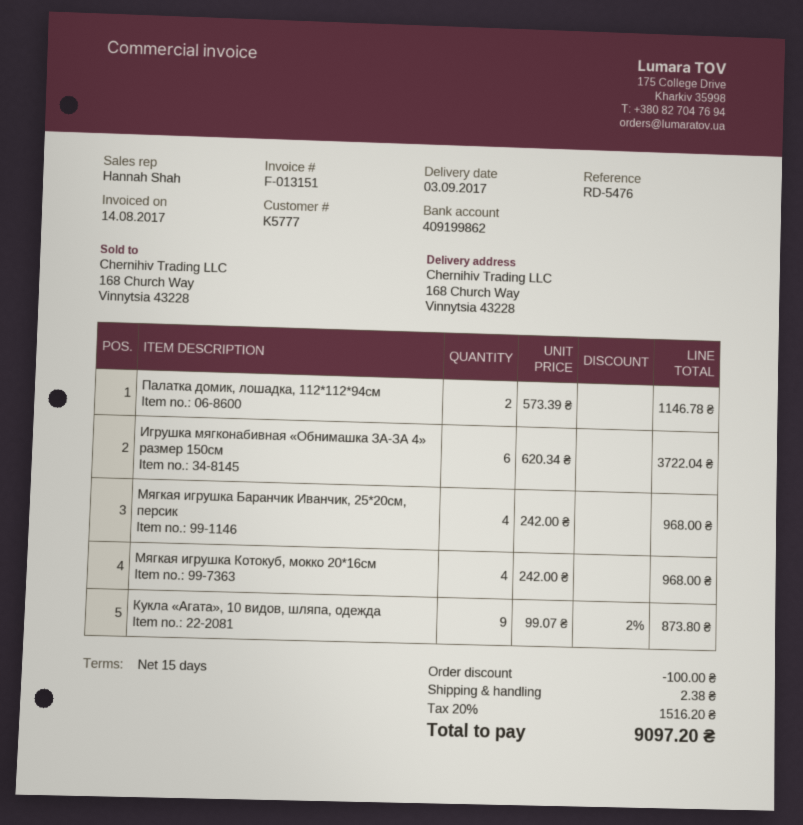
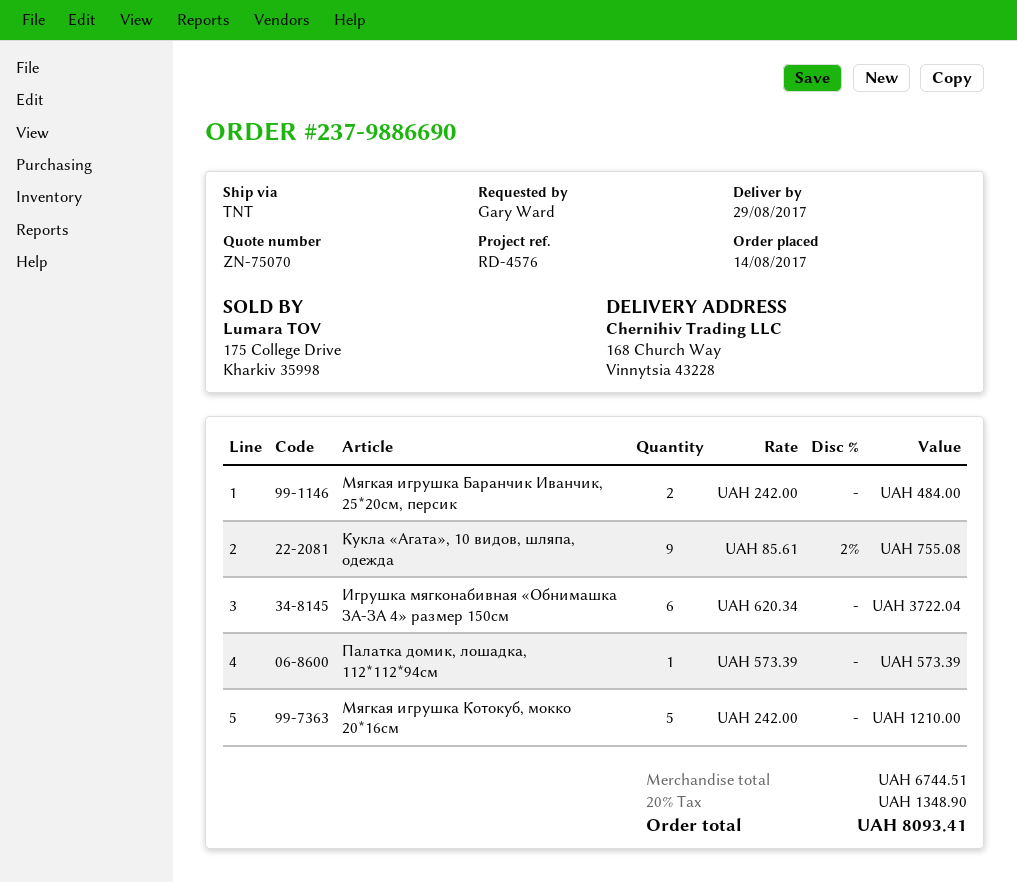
delivery date: 2017-09-03 -> 2017-08-29
reference: RD-5476 -> RD-4576
Палатка домик, лошадка, 112*112*94см: 2 x 573.39 = 1146.78 -> 1 x 573.39 = 573.39
Мягкая игрушка Баранчик Иванчик, 25*20см, персик: 4 x 242.00 = 968.00 -> 2 x 242.00 = 484.00
Мягкая игрушка Котокуб, мокко 20*16см: 4 x 242.00 = 968.00 -> 5 x 242.00 = 1210.00
Кукла «Агата», 10 видов, шляпа, одежда: 9 x 99.07 - 2% = 873.80 -> 9 x 85.61 - 2% = 755.08
discount: 100.00 -> none
shipping: 2.38 -> none
tax: 20% = 1516.20 -> 20% = 1348.90
total: 9097.20 -> 8093.41

